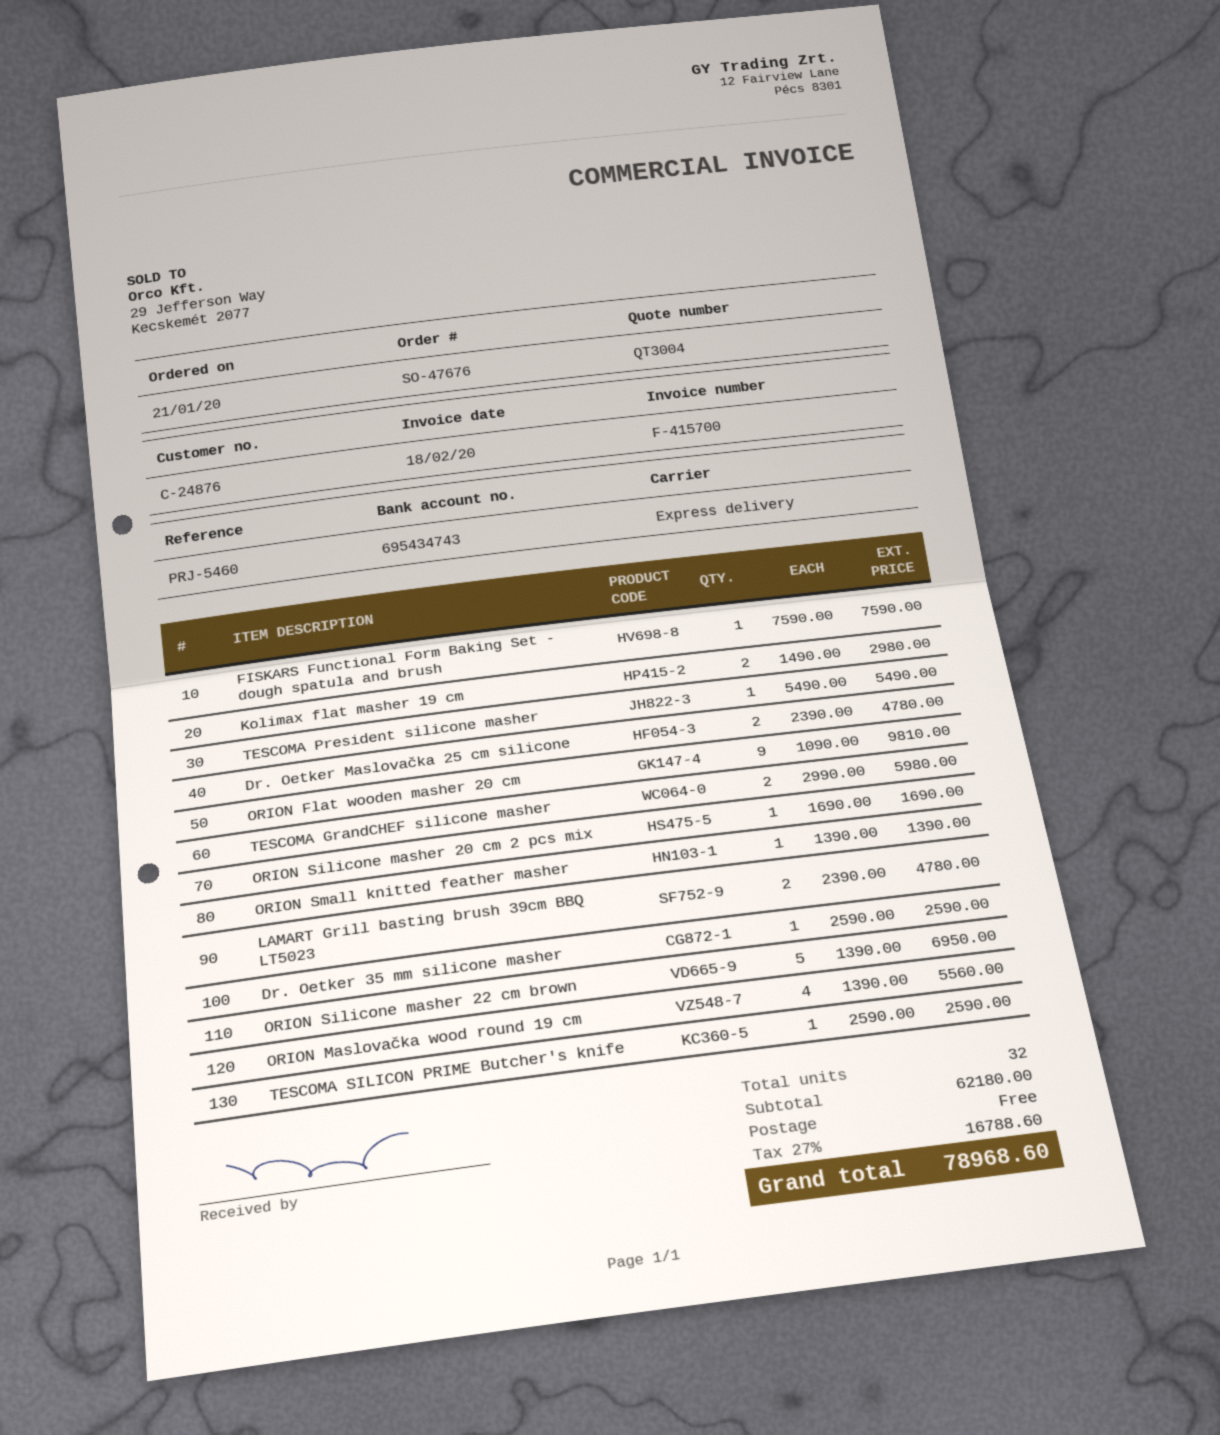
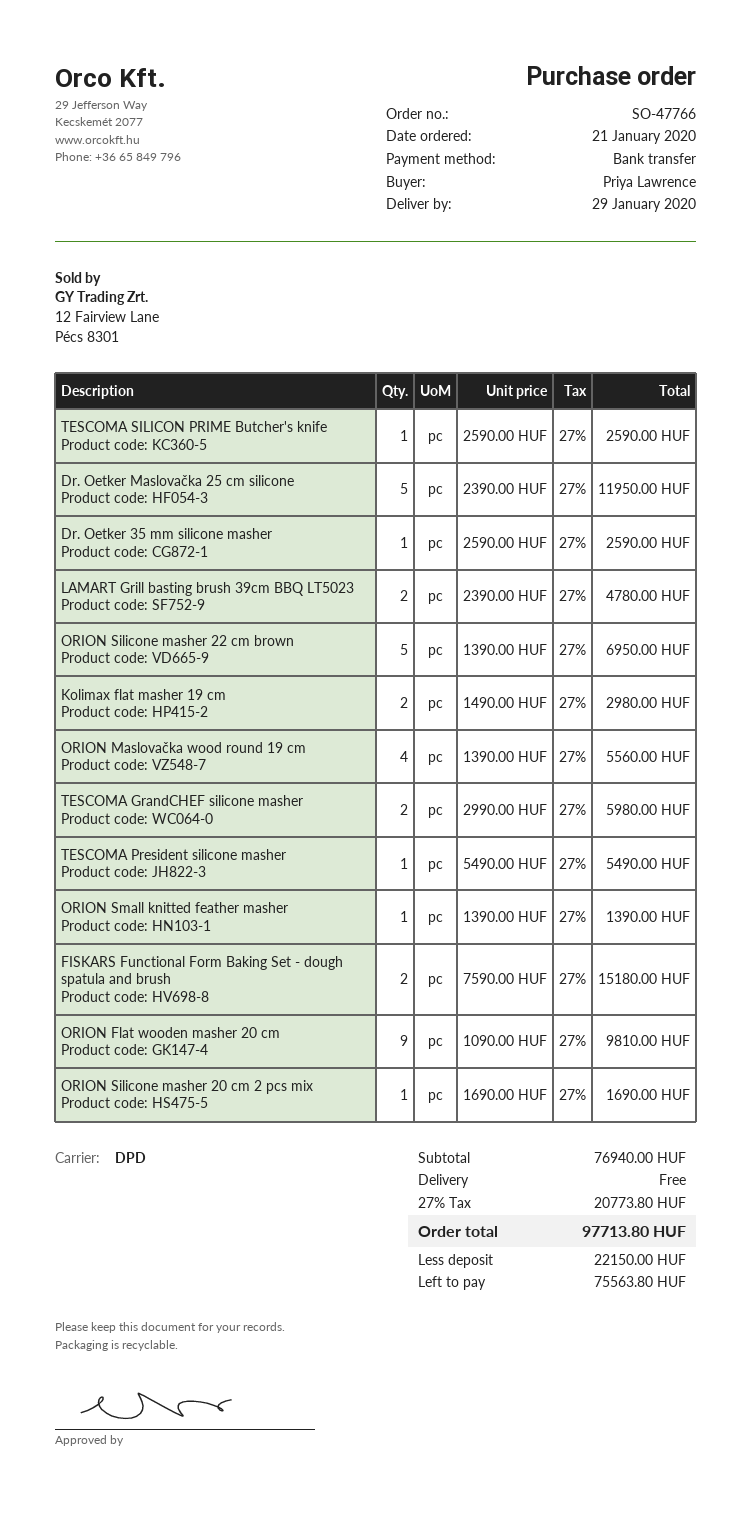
order number: SO-47676 -> SO-47766
shipping method: express -> DPD
FISKARS Functional Form Baking Set - dough spatula and brush: 1 x 7590.00 = 7590.00 -> 2 x 7590.00 = 15180.00
Dr. Oetker Maslovačka 25 cm silicone: 2 x 2390.00 = 4780.00 -> 5 x 2390.00 = 11950.00
subtotal: 62180.00 -> 76940.00
tax: 27% = 16788.60 -> 27% = 20773.80
total: 78968.60 -> 97713.80

